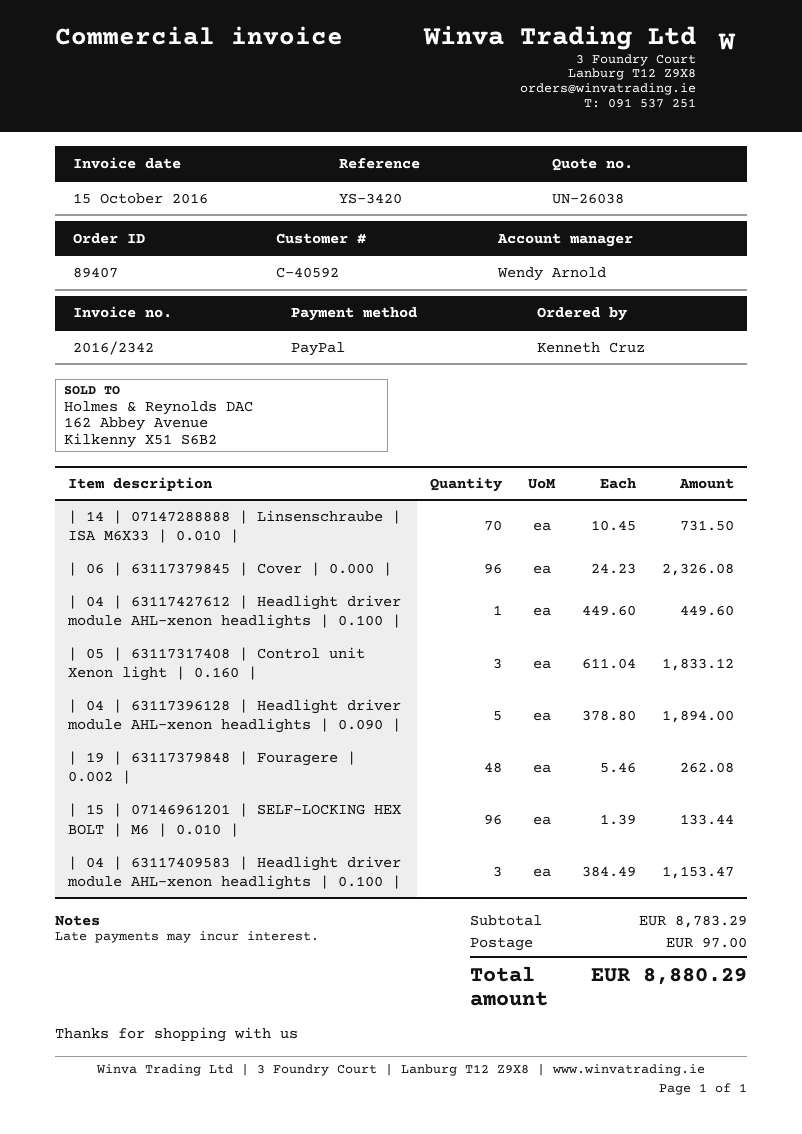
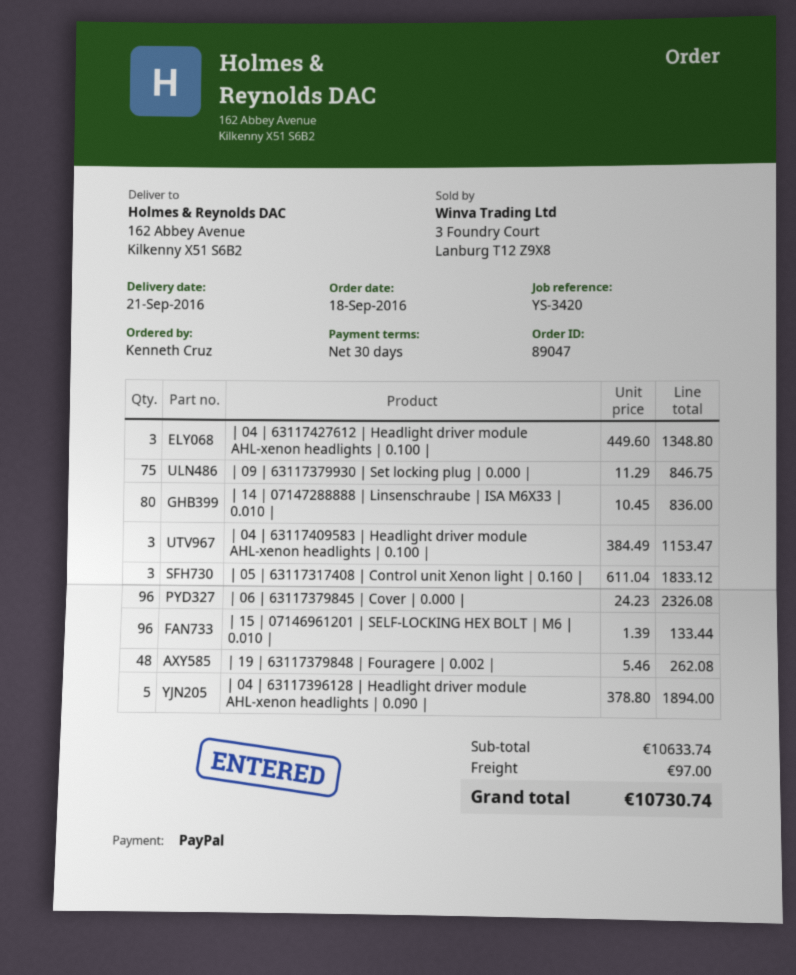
order number: 89407 -> 89047
| 14 | 07147288888 | Linsenschraube | ISA M6X33 | 0.010 |: 70 x 10.45 = 731.50 -> 80 x 10.45 = 836.00
| 04 | 63117427612 | Headlight driver module AHL-xenon headlights | 0.100 |: 1 x 449.60 = 449.60 -> 3 x 449.60 = 1348.80
| 09 | 63117379930 | Set locking plug | 0.000 |: none -> 75 x 11.29 = 846.75
subtotal: 8783.29 -> 10633.74
total: 8880.29 -> 10730.74

